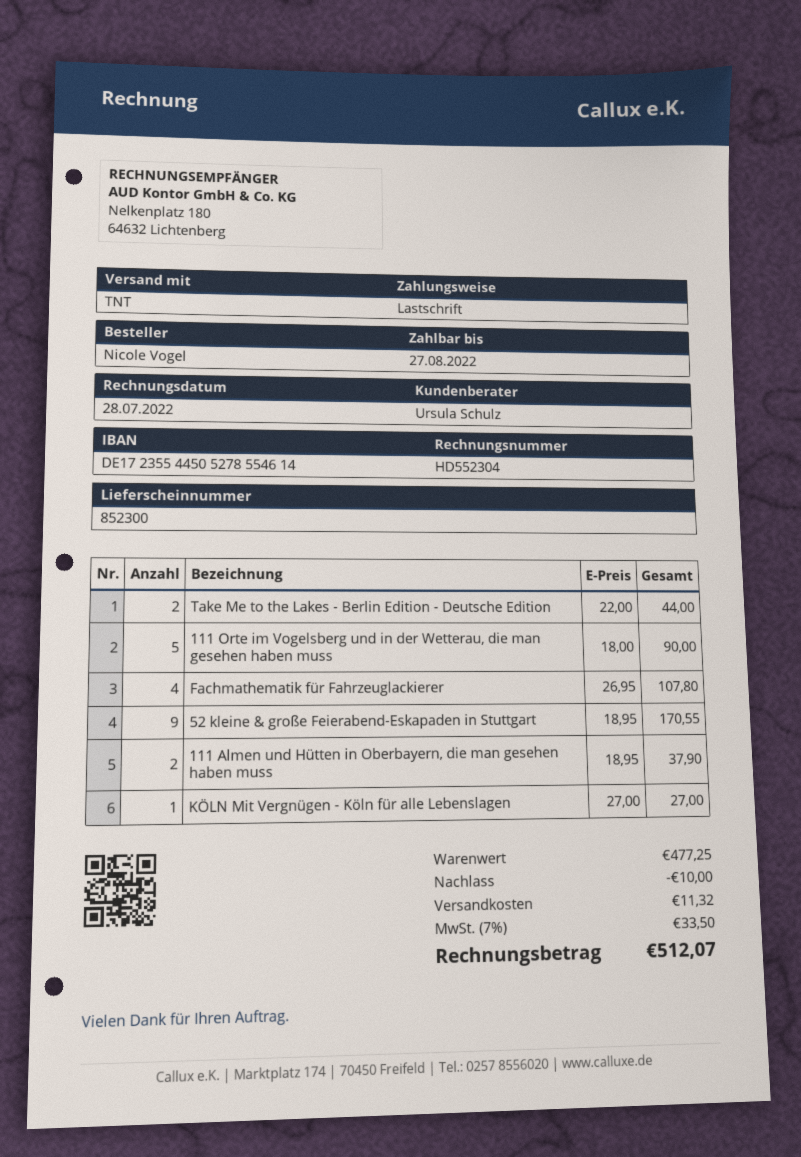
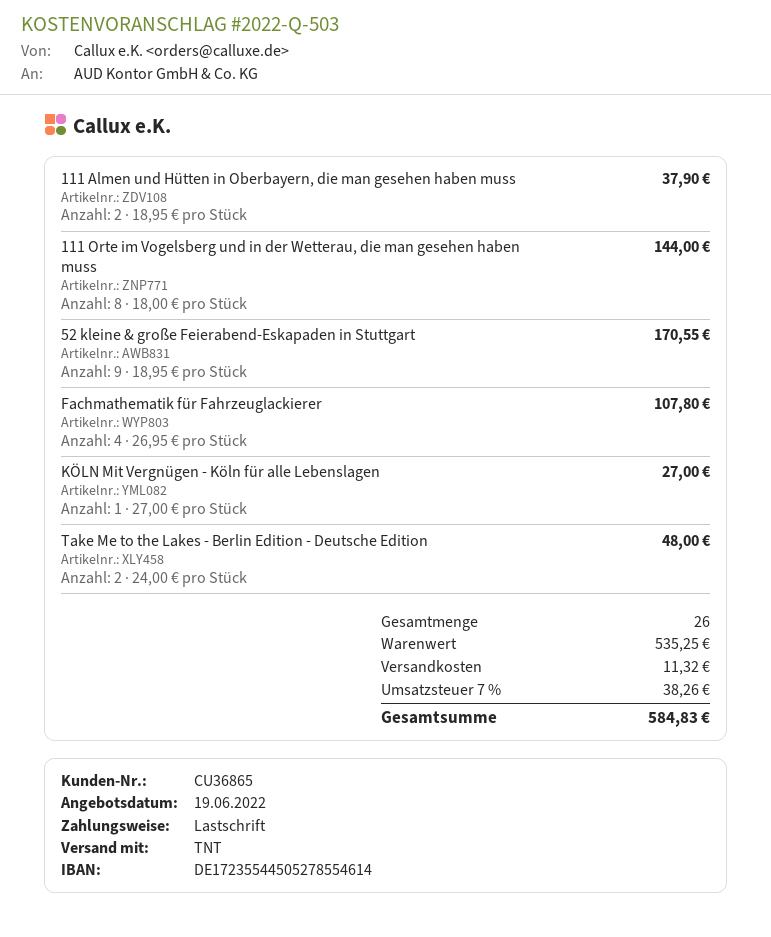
Take Me to the Lakes - Berlin Edition - Deutsche Edition: 2 x 22.00 = 44.00 -> 2 x 24.00 = 48.00
111 Orte im Vogelsberg und in der Wetterau, die man gesehen haben muss: 5 x 18.00 = 90.00 -> 8 x 18.00 = 144.00
subtotal: 477.25 -> 535.25
discount: 10.00 -> none
tax: 7% = 33.50 -> 7% = 38.26
total: 512.07 -> 584.83

